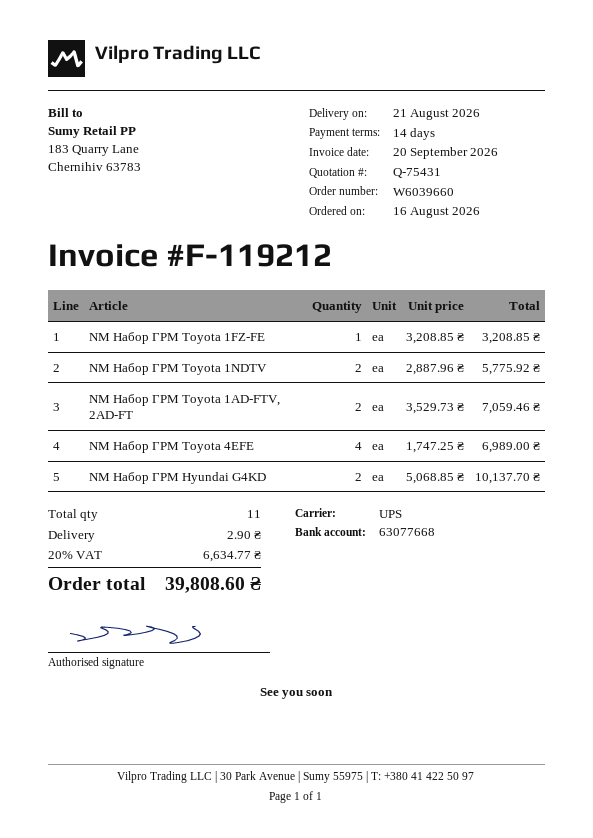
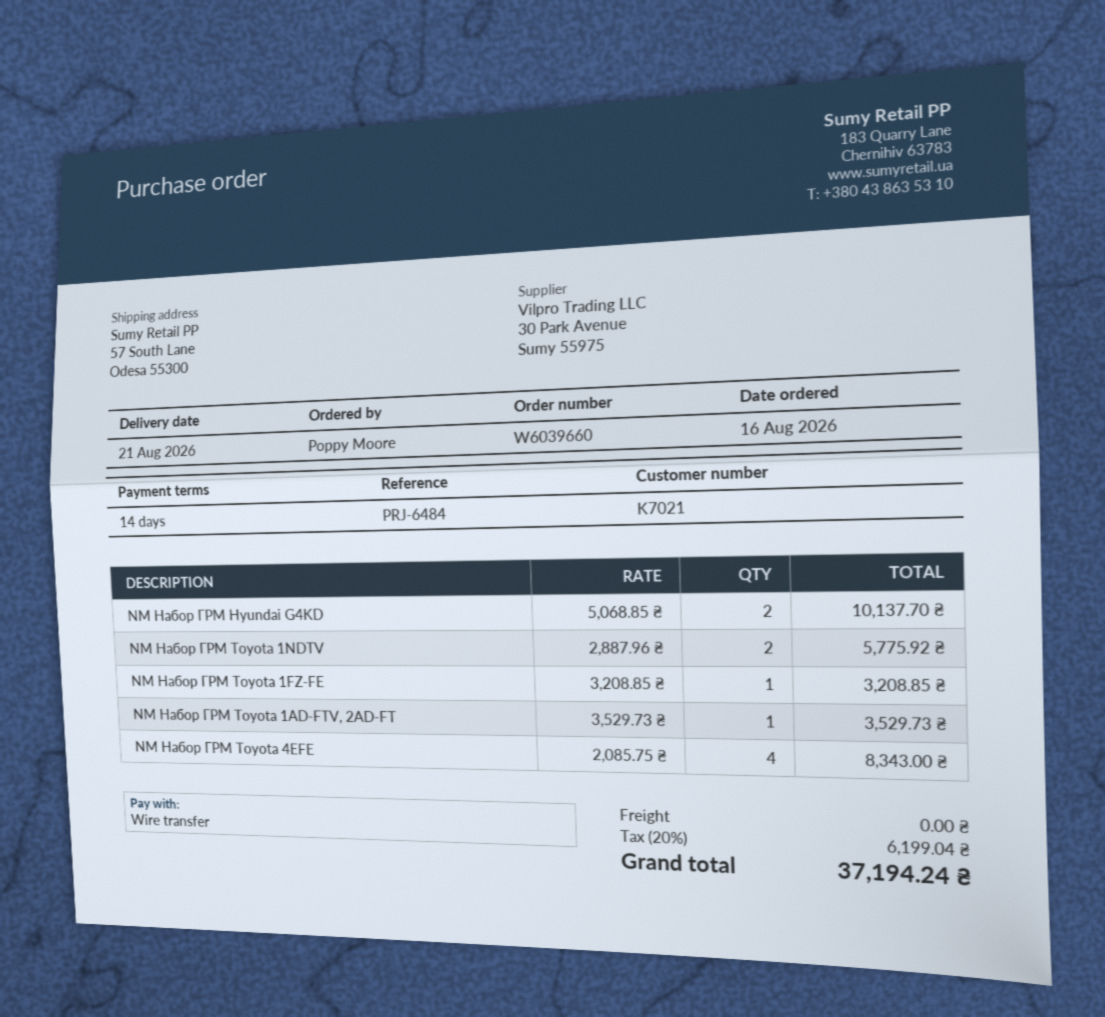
NM Набор ГРМ Toyota 1AD-FTV, 2AD-FT: 2 x 3529.73 = 7059.46 -> 1 x 3529.73 = 3529.73
NM Набор ГРМ Toyota 4EFE: 4 x 1747.25 = 6989.00 -> 4 x 2085.75 = 8343.00
shipping: 2.90 -> 0.00
tax: 20% = 6634.77 -> 20% = 6199.04
total: 39808.60 -> 37194.24

